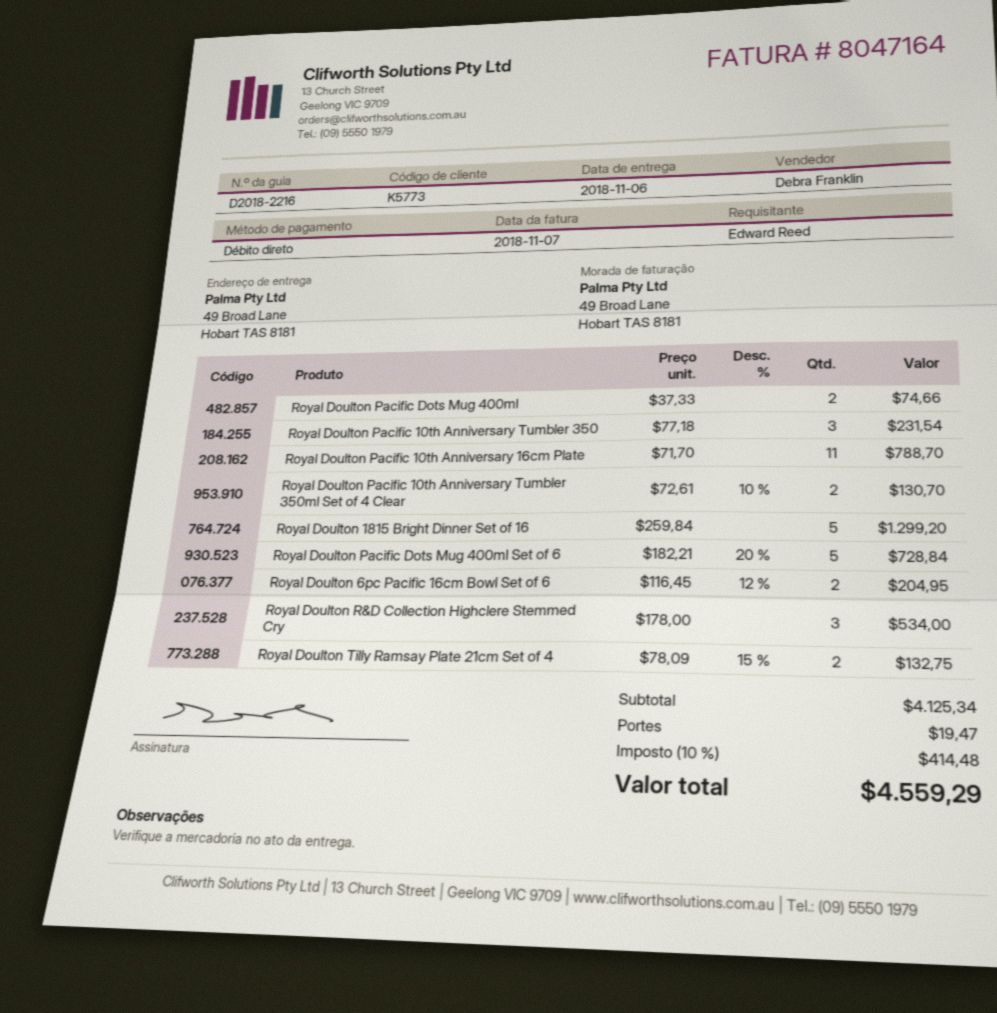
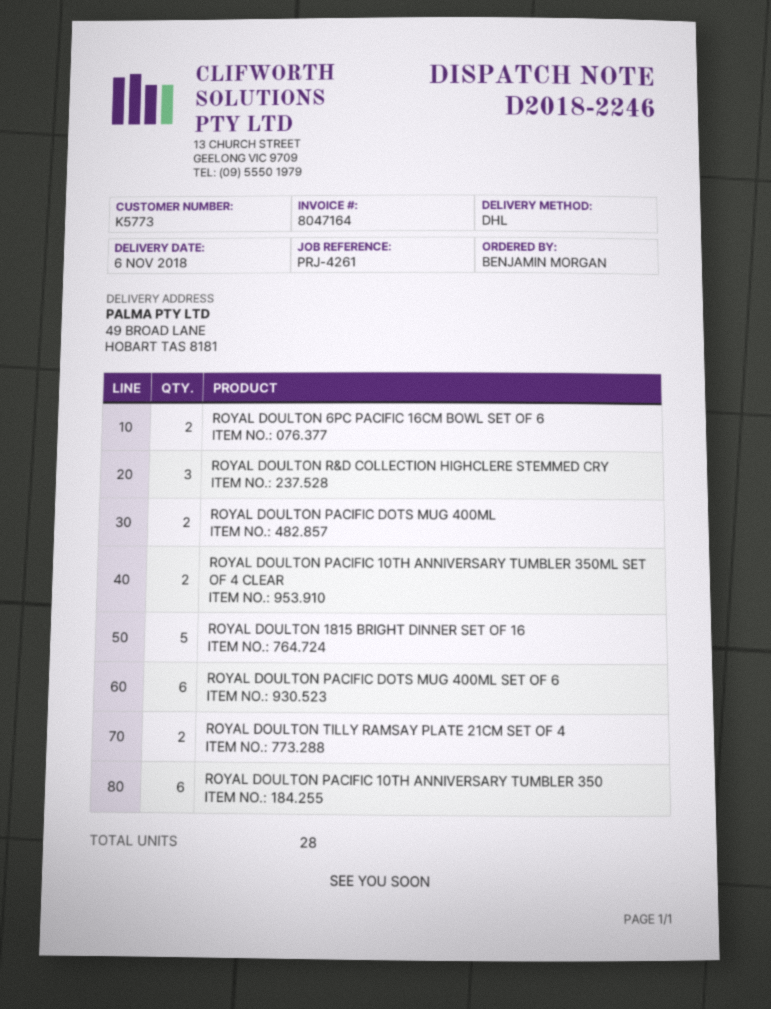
delivery note number: D2018-2216 -> D2018-2246
ordered by: Edward Reed -> BENJAMIN MORGAN
Royal Doulton Pacific 10th Anniversary Tumbler 350: 3 -> 6
Royal Doulton Pacific 10th Anniversary 16cm Plate: 11 -> none
Royal Doulton Pacific Dots Mug 400ml Set of 6: 5 -> 6

